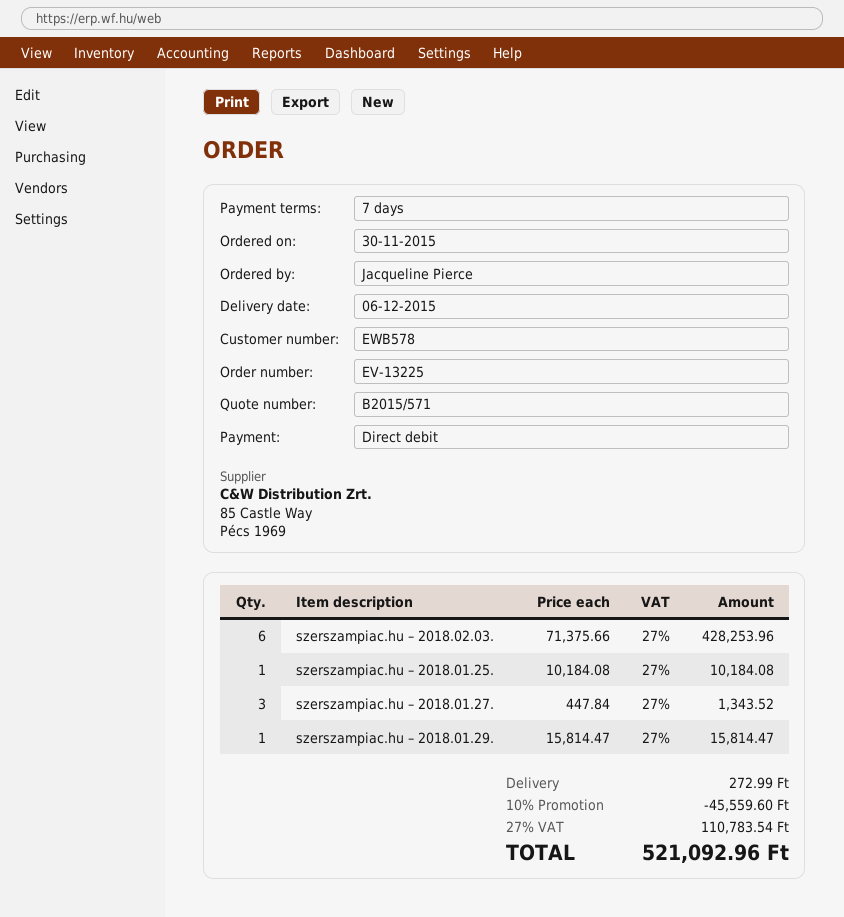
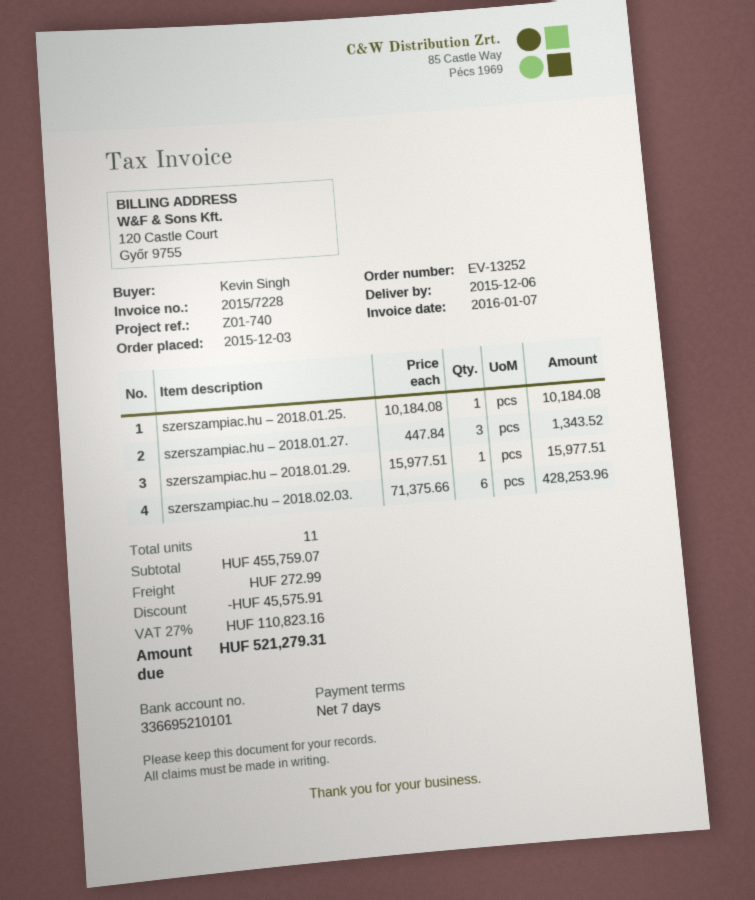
order number: EV-13225 -> EV-13252
order date: 2015-11-30 -> 2015-12-03
ordered by: Jacqueline Pierce -> Kevin Singh
szerszampiac.hu – 2018.01.29.: 1 x 15814.47 = 15814.47 -> 1 x 15977.51 = 15977.51
discount: 45559.60 -> 45575.91
tax: 27% = 110783.54 -> 27% = 110823.16
total: 521092.96 -> 521279.31

